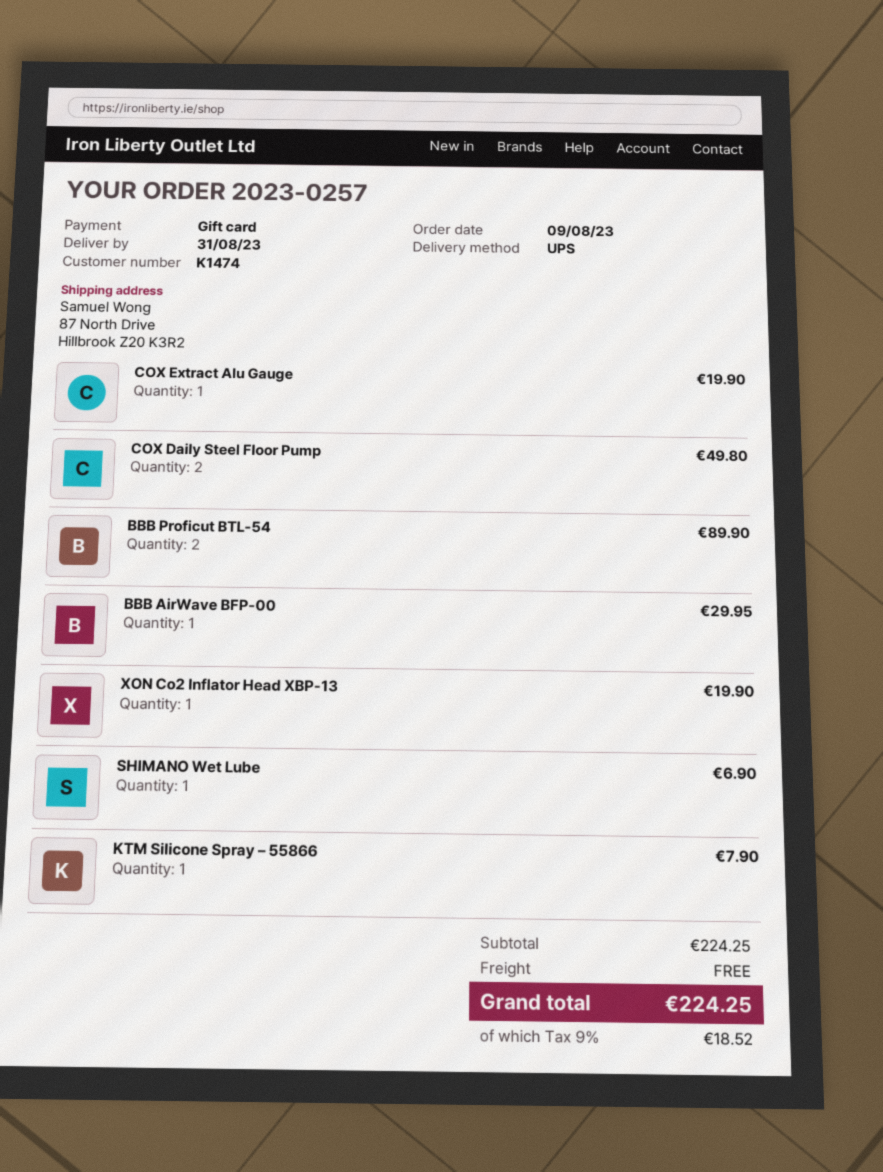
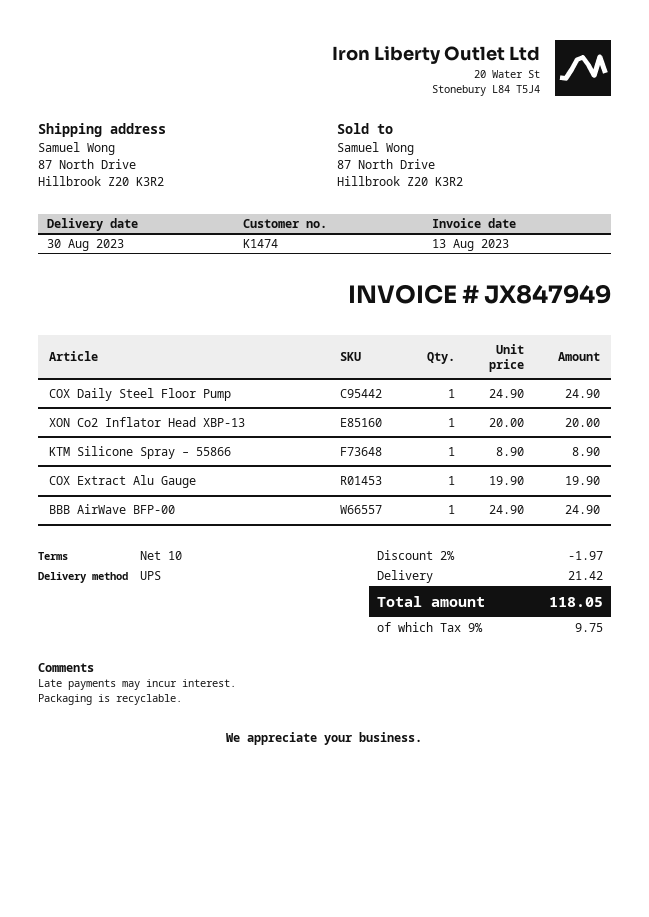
delivery date: 2023-08-31 -> 2023-08-30
COX Daily Steel Floor Pump: 2 for 49.80 -> 1 for 24.90
BBB Proficut BTL-54: 2 for 89.90 -> none
BBB AirWave BFP-00: 1 for 29.95 -> 1 for 24.90
XON Co2 Inflator Head XBP-13: 1 for 19.90 -> 1 for 20.00
SHIMANO Wet Lube: 1 for 6.90 -> none
KTM Silicone Spray – 55866: 1 for 7.90 -> 1 for 8.90
discount: none -> 2% = 1.97
shipping: 0.00 -> 21.42
tax: 9% = 18.52 -> 9% = 9.75
total: 224.25 -> 118.05

